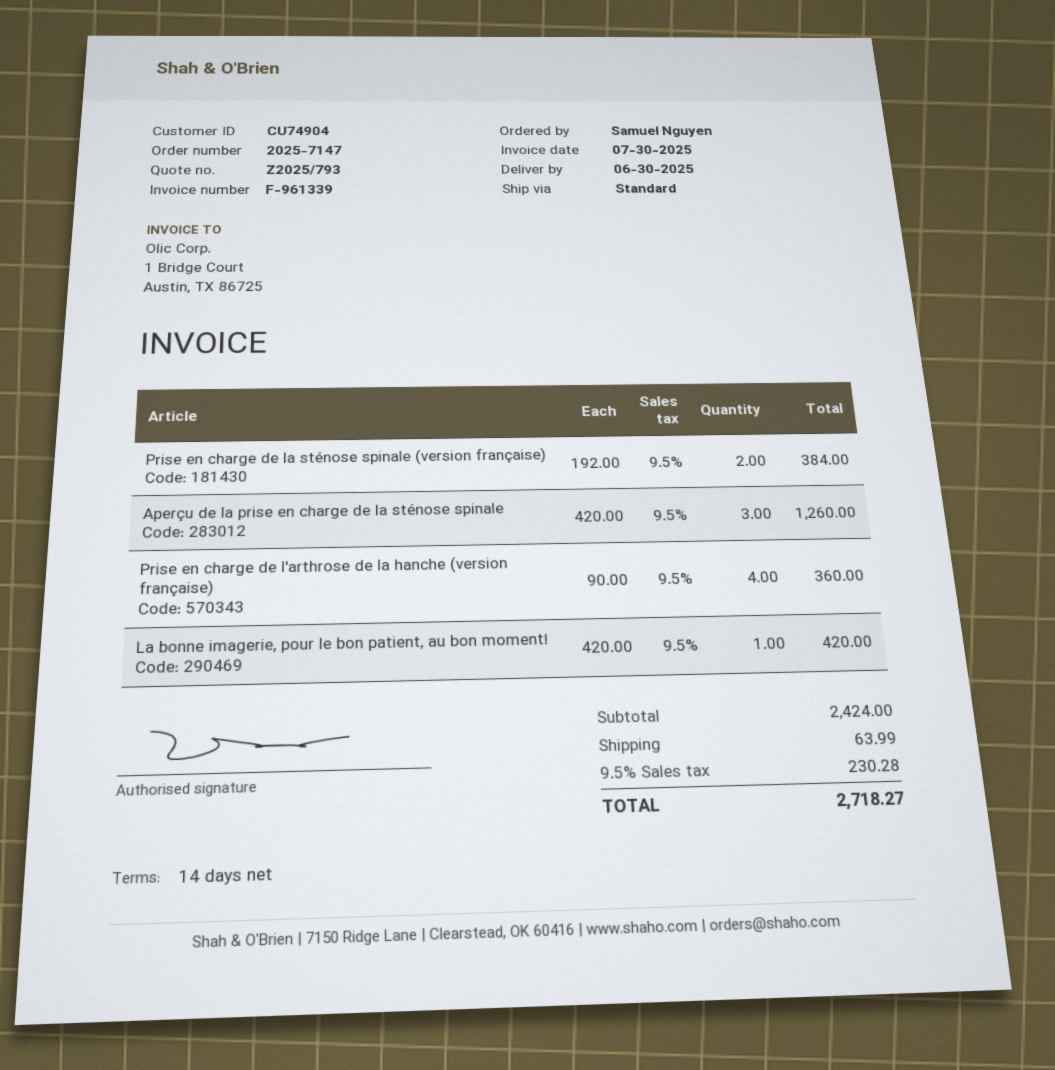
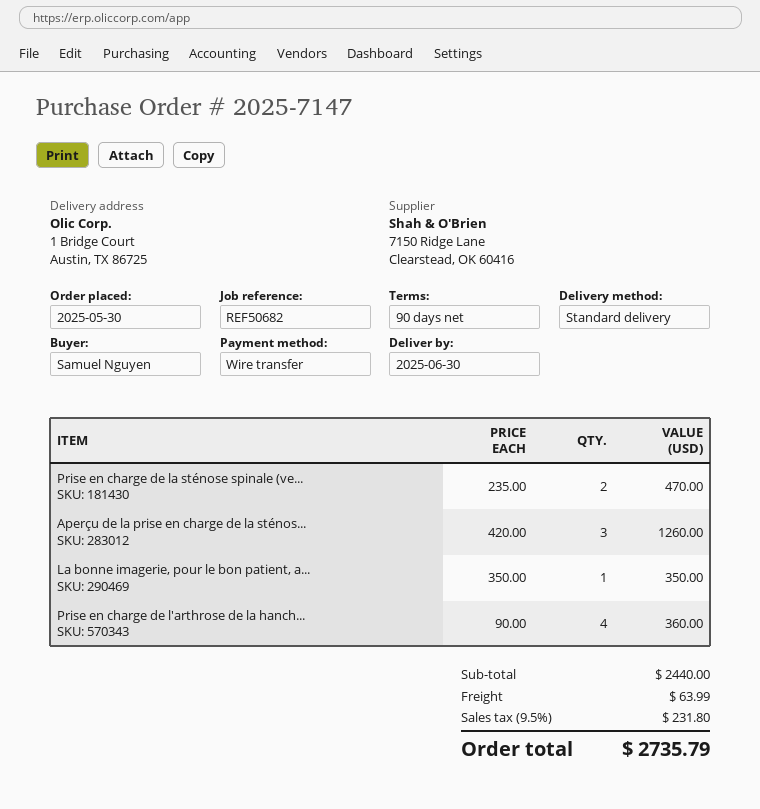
payment terms: 14 days -> 90 days
Prise en charge de la sténose spinale (version française): 2 x 192.00 = 384.00 -> 2 x 235.00 = 470.00
La bonne imagerie, pour le bon patient, au bon moment!: 1 x 420.00 = 420.00 -> 1 x 350.00 = 350.00
subtotal: 2424.00 -> 2440.00
tax: 9.5% = 230.28 -> 9.5% = 231.80
total: 2718.27 -> 2735.79

